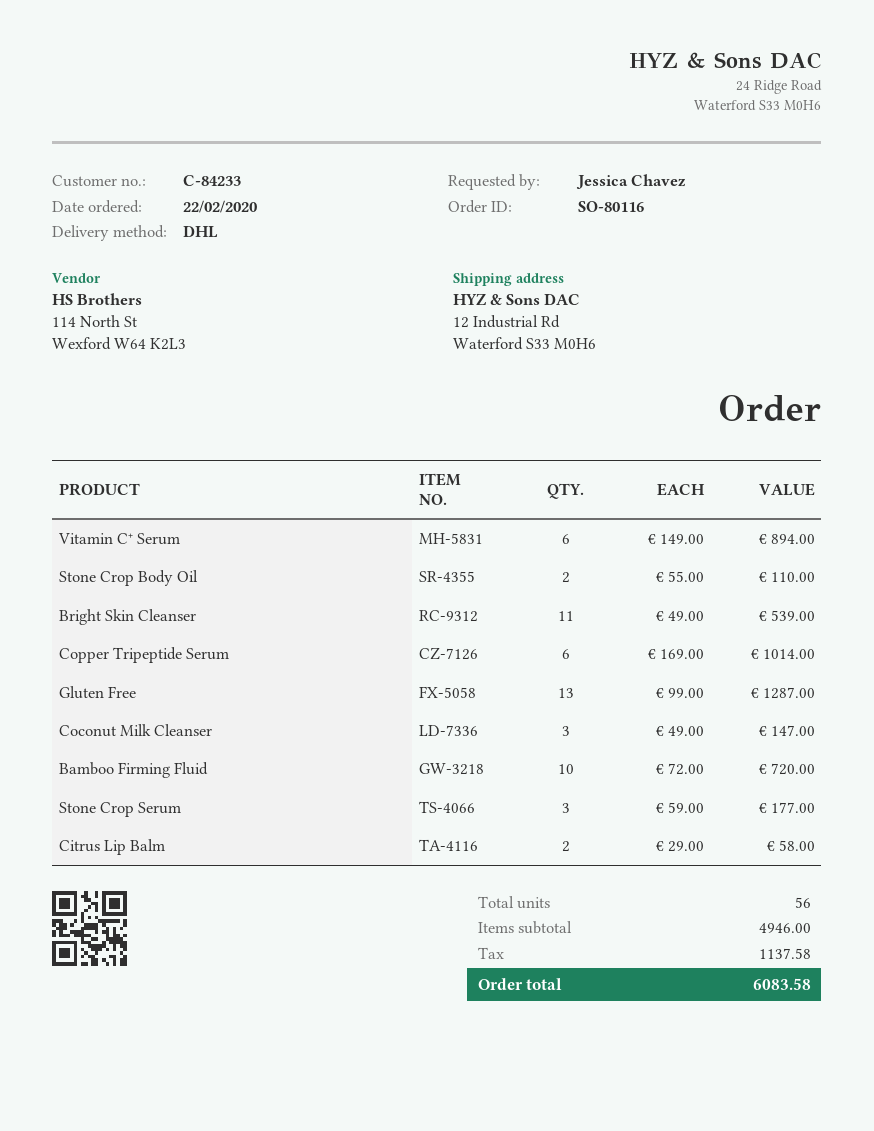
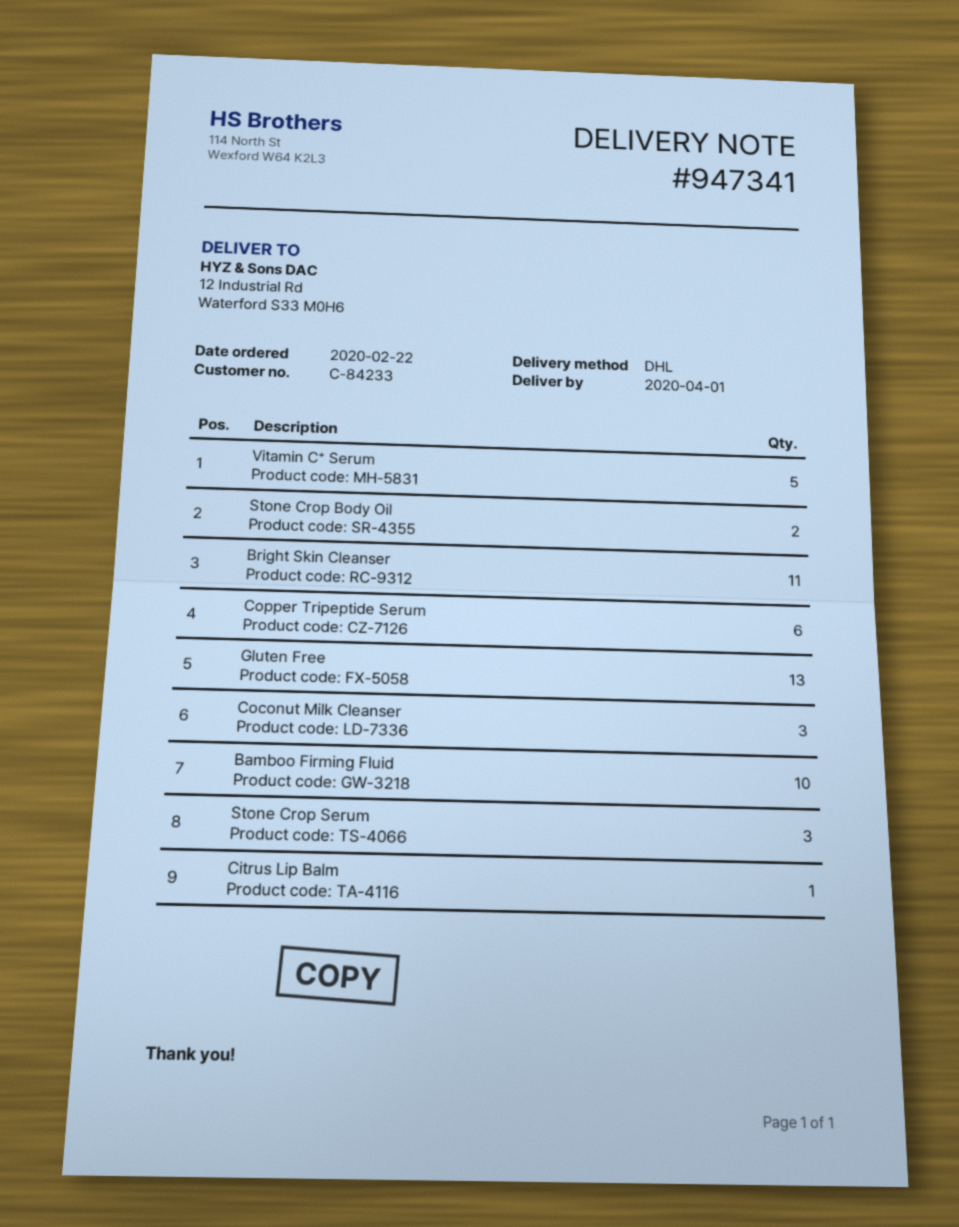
Vitamin C⁺ Serum: 6 -> 5
Citrus Lip Balm: 2 -> 1

